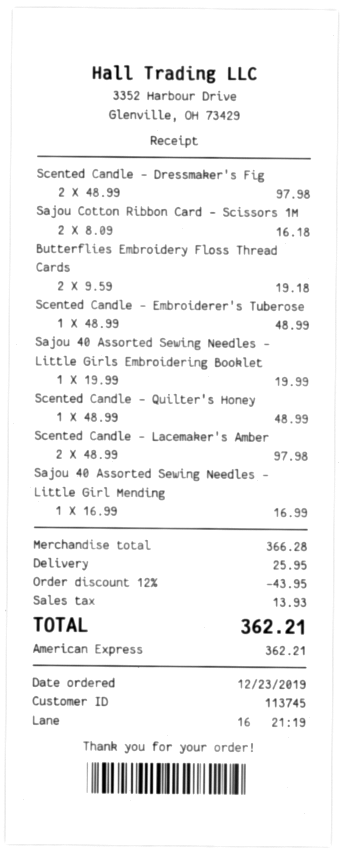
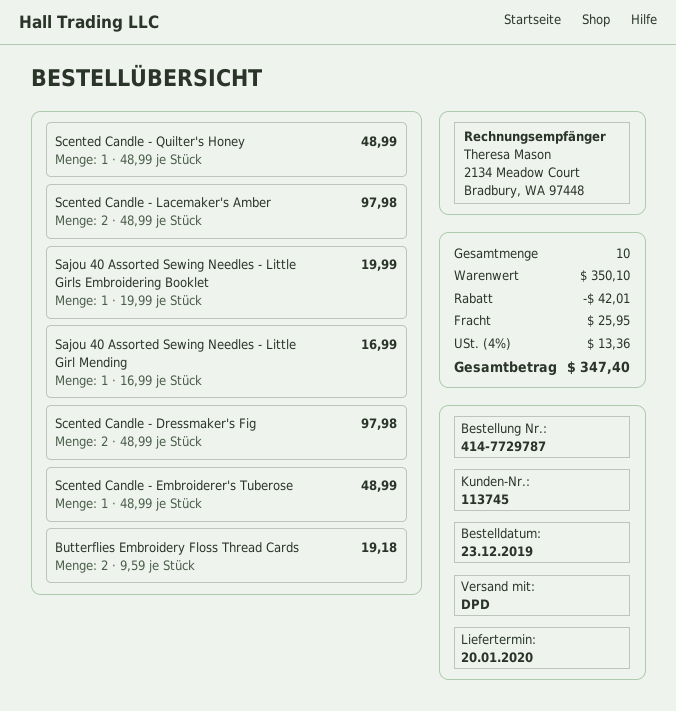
Sajou Cotton Ribbon Card - Scissors 1M: 2 x 8.09 = 16.18 -> none
subtotal: 366.28 -> 350.10
discount: 43.95 -> 42.01
tax: 13.93 -> 13.36
total: 362.21 -> 347.40

